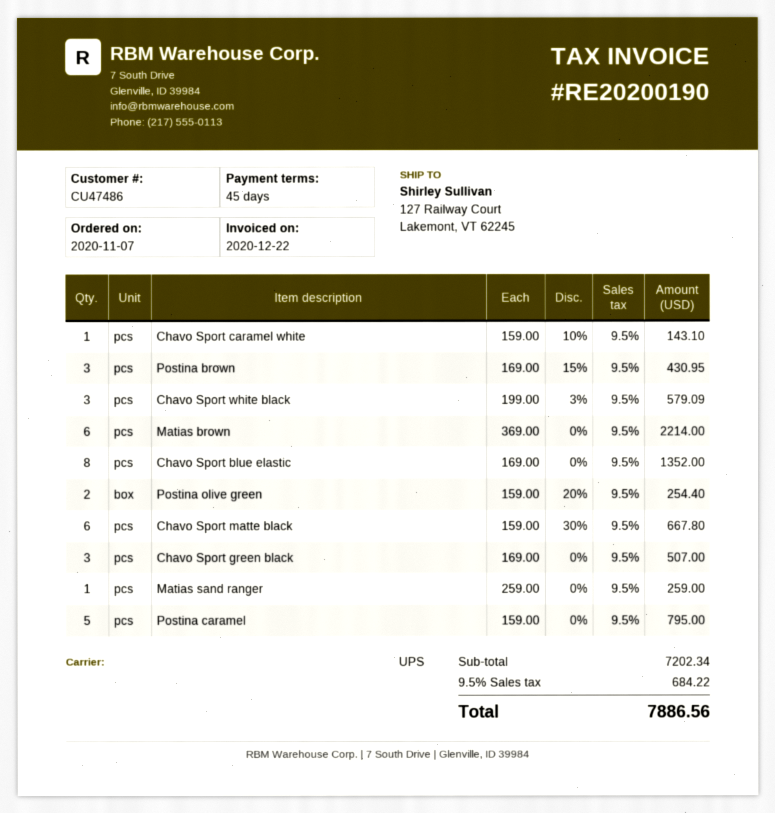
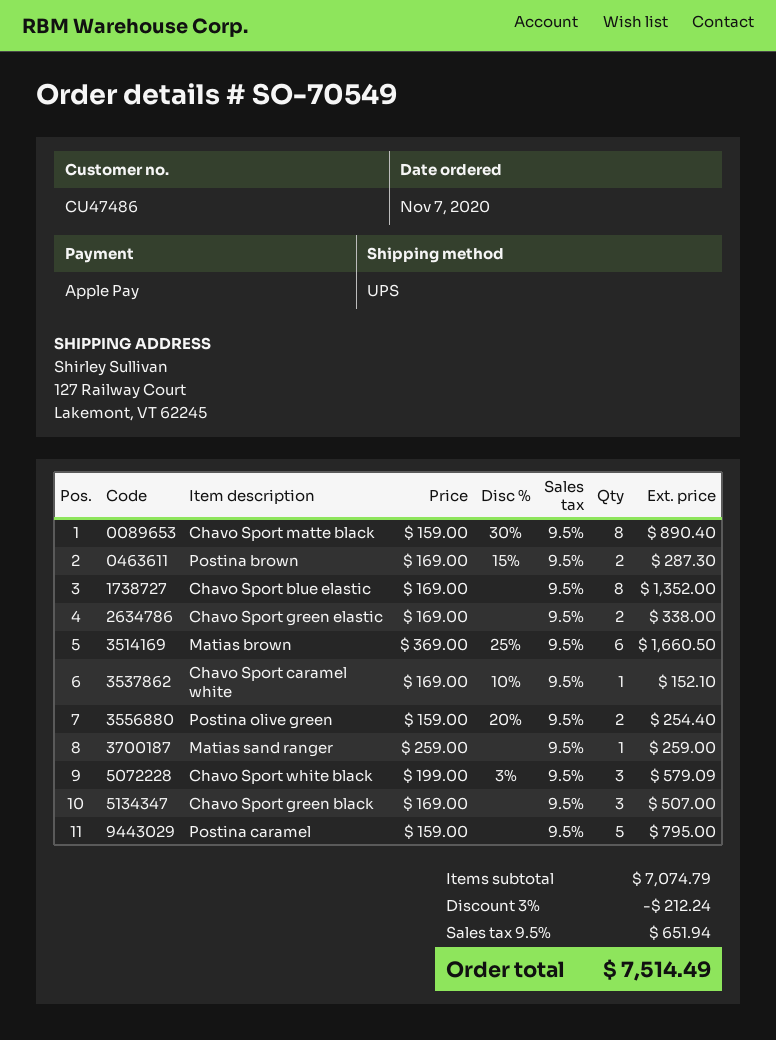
Chavo Sport caramel white: 1 x 159.00 - 10% = 143.10 -> 1 x 169.00 - 10% = 152.10
Postina brown: 3 x 169.00 - 15% = 430.95 -> 2 x 169.00 - 15% = 287.30
Matias brown: 6 x 369.00 = 2214.00 -> 6 x 369.00 - 25% = 1660.50
Chavo Sport matte black: 6 x 159.00 - 30% = 667.80 -> 8 x 159.00 - 30% = 890.40
Chavo Sport green elastic: none -> 2 x 169.00 = 338.00
subtotal: 7202.34 -> 7074.79
discount: none -> 3% = 212.24
tax: 9.5% = 684.22 -> 9.5% = 651.94
total: 7886.56 -> 7514.49

